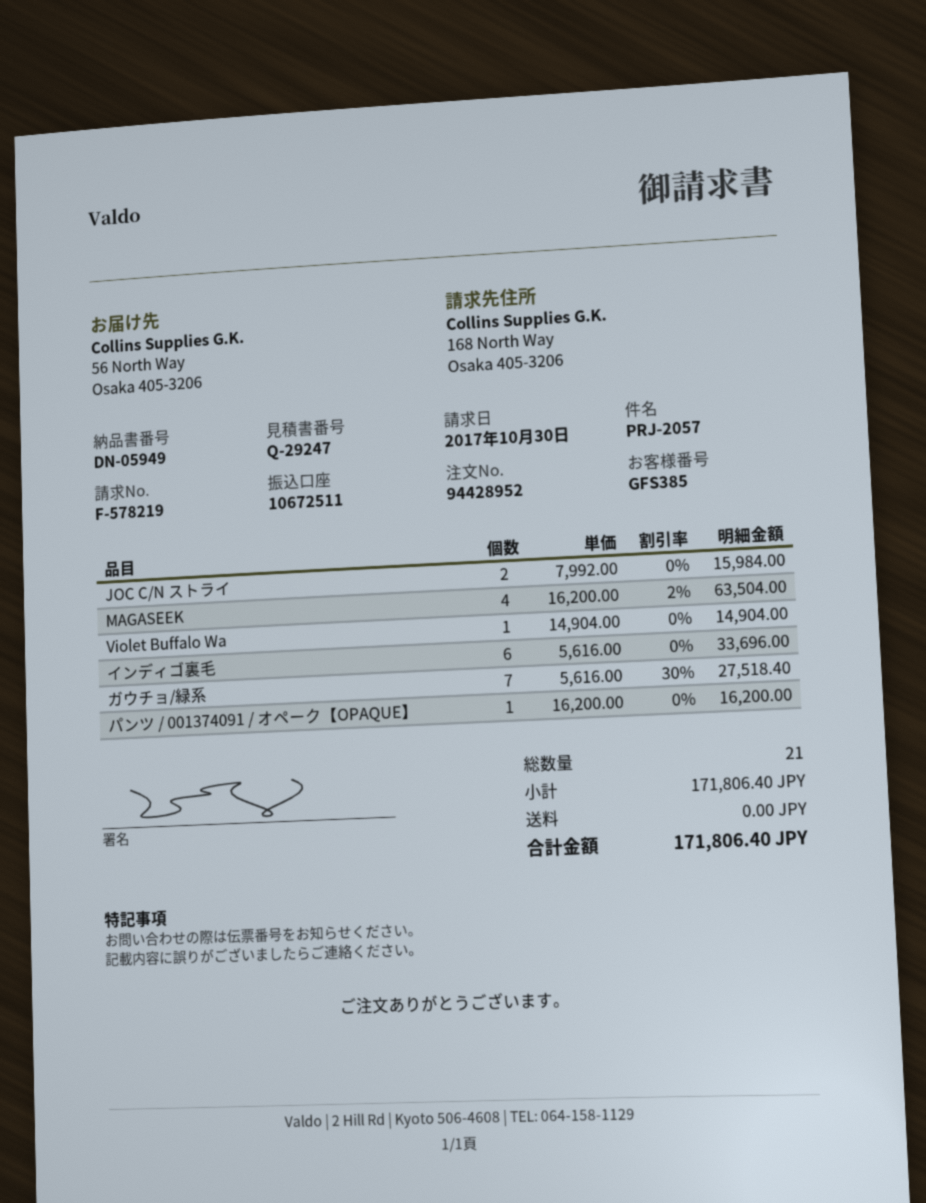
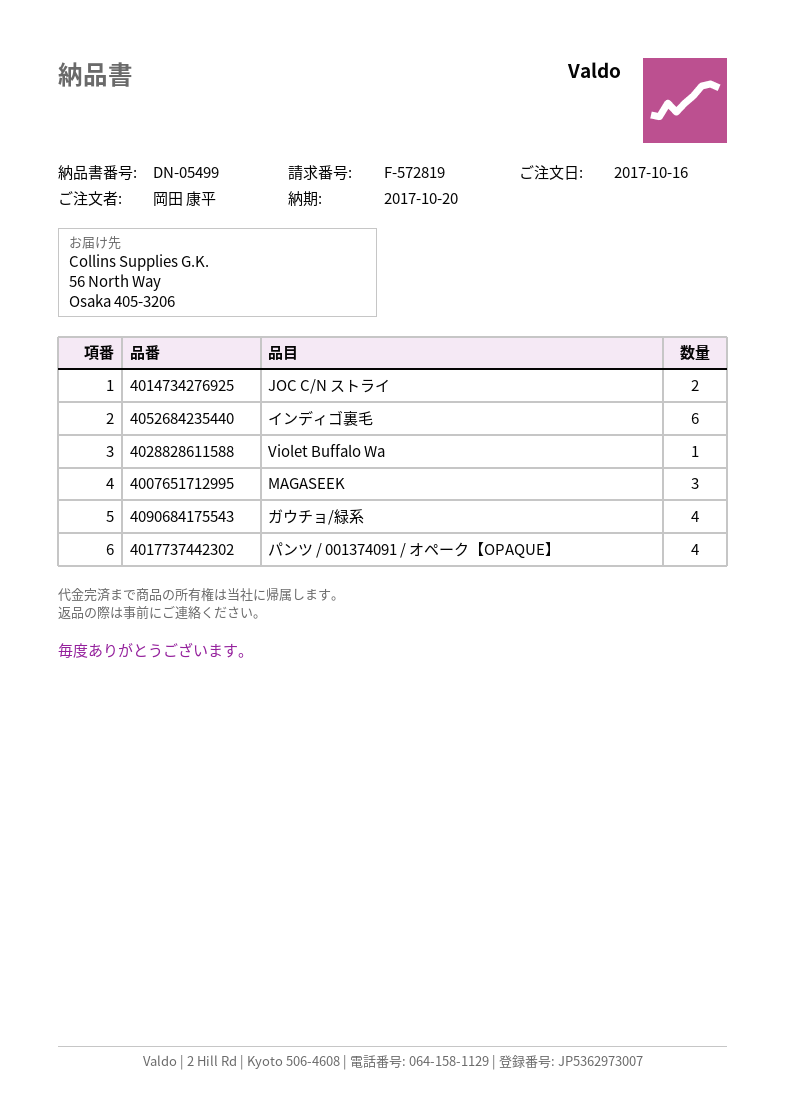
delivery note number: DN-05949 -> DN-05499
invoice number: F-578219 -> F-572819
MAGASEEK: 4 -> 3
ガウチョ/緑系: 7 -> 4
パンツ / 001374091 / オペーク【OPAQUE】: 1 -> 4

